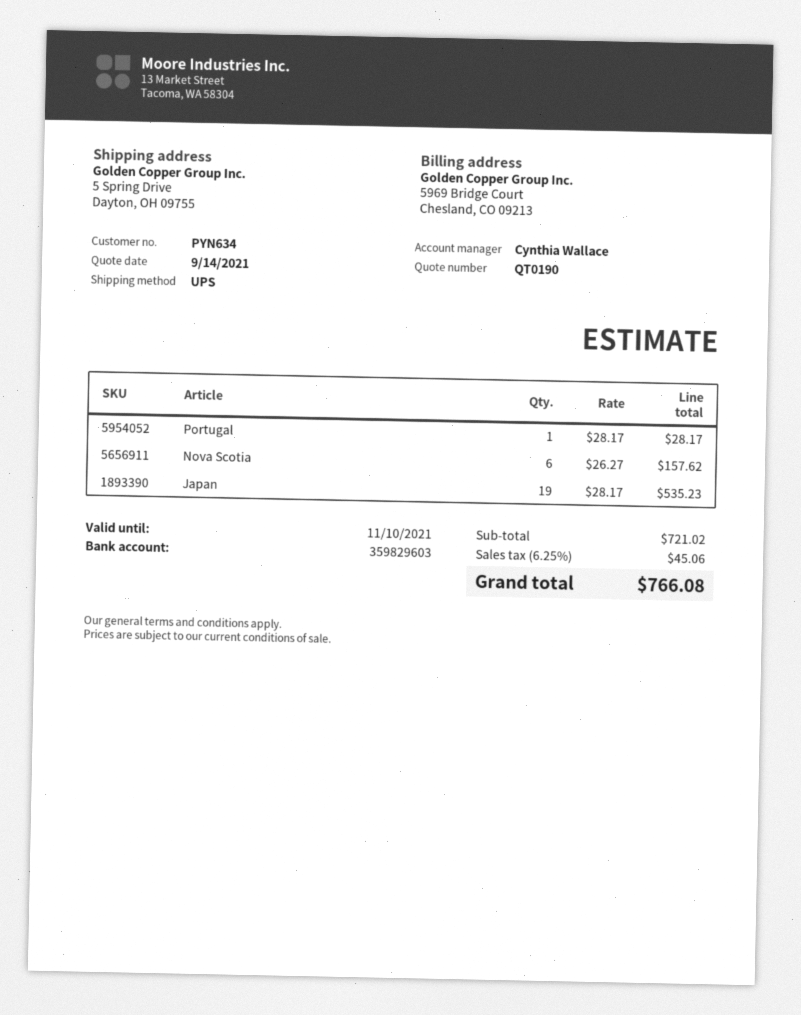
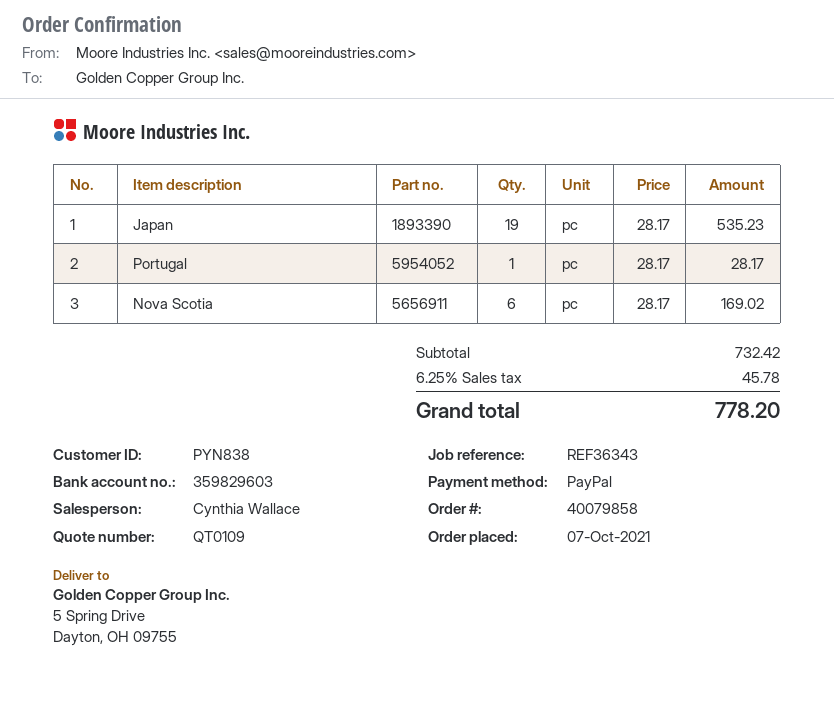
quote number: QT0190 -> QT0109
customer number: PYN634 -> PYN838
Nova Scotia: 6 x 26.27 = 157.62 -> 6 x 28.17 = 169.02
subtotal: 721.02 -> 732.42
tax: 6.25% = 45.06 -> 6.25% = 45.78
total: 766.08 -> 778.20

